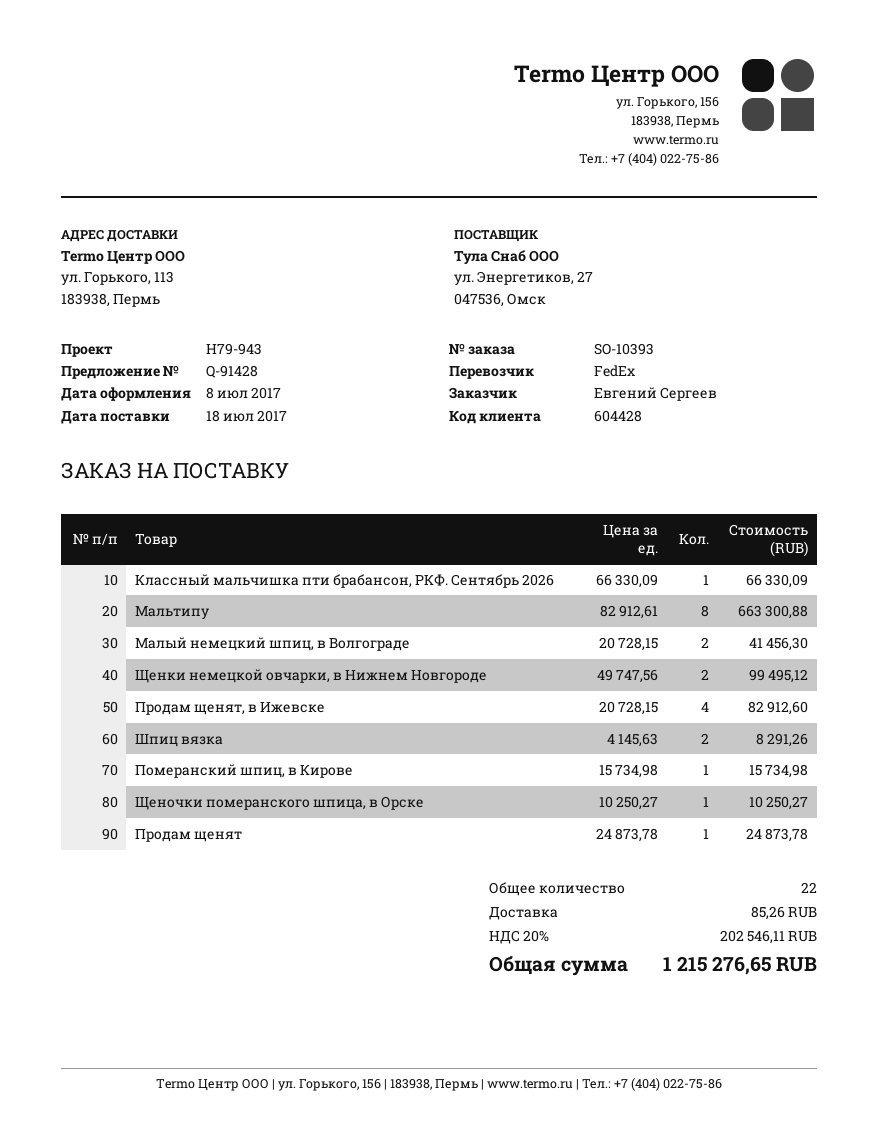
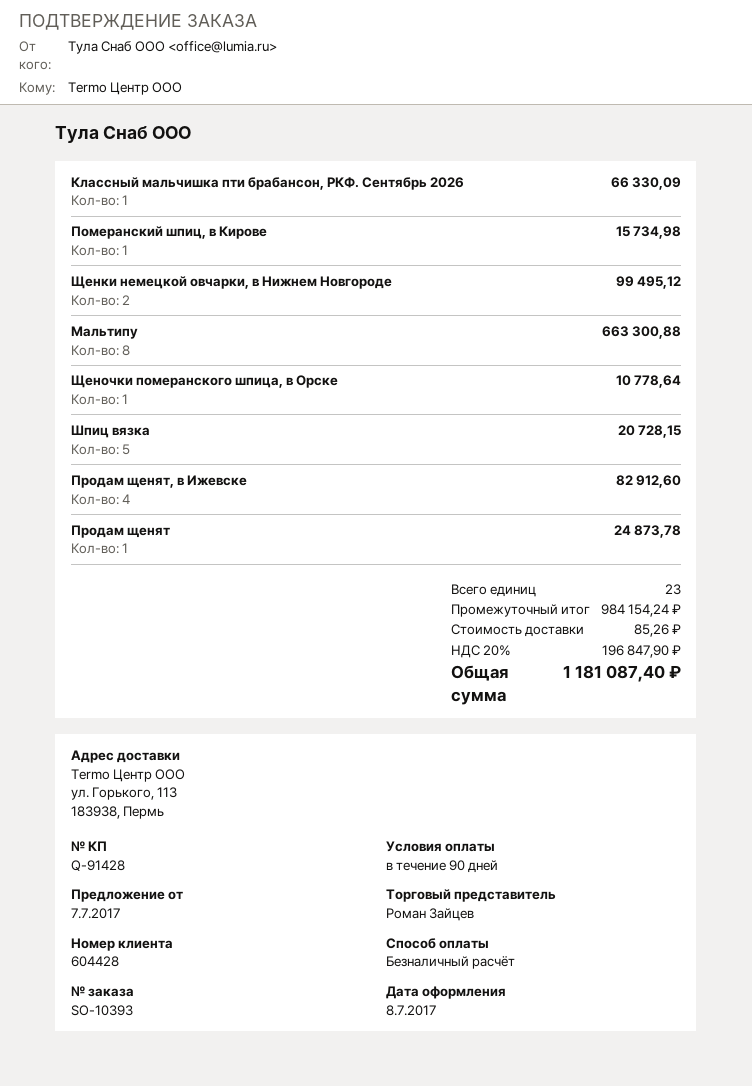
Малый немецкий шпиц, в Волгограде: 2 for 41456.30 -> none
Шпиц вязка: 2 for 8291.26 -> 5 for 20728.15
Щеночки померанского шпица, в Орске: 1 for 10250.27 -> 1 for 10778.64
total quantity: 22 -> 23
tax: 20% = 202546.11 -> 20% = 196847.90
total: 1215276.65 -> 1181087.40

